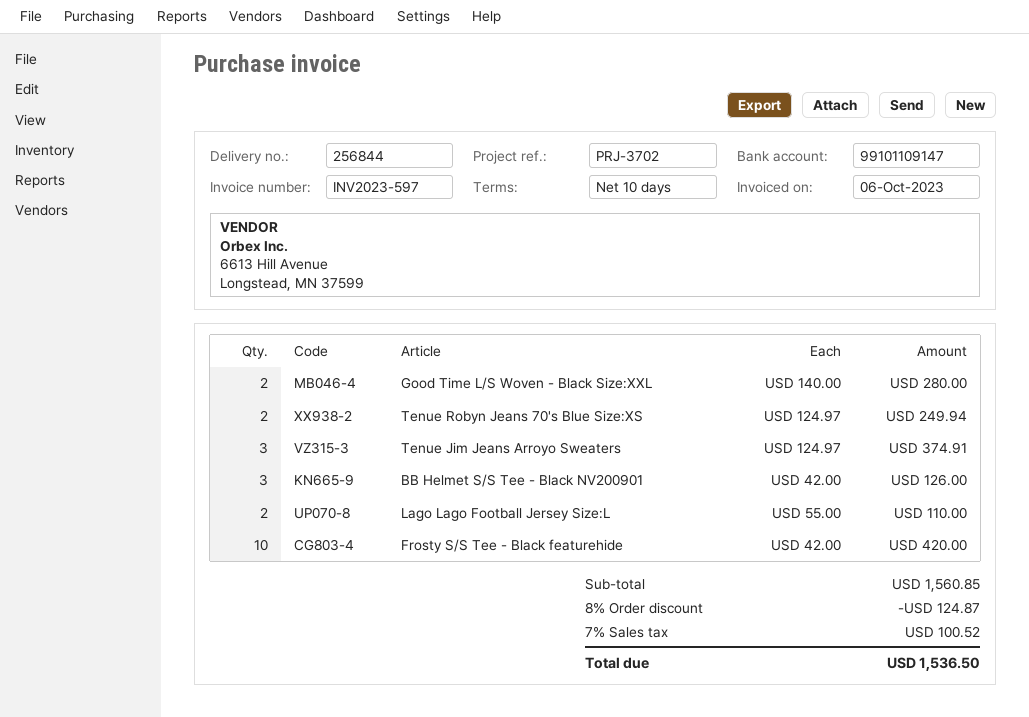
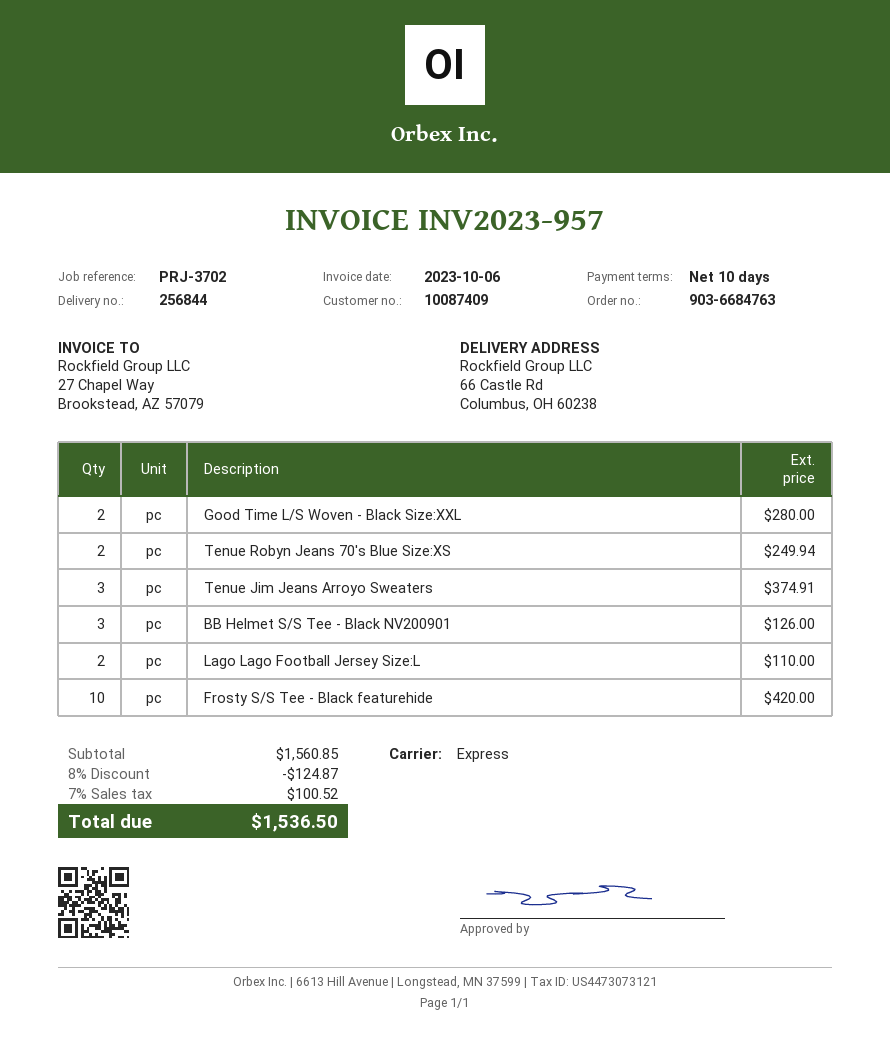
invoice number: INV2023-597 -> INV2023-957

